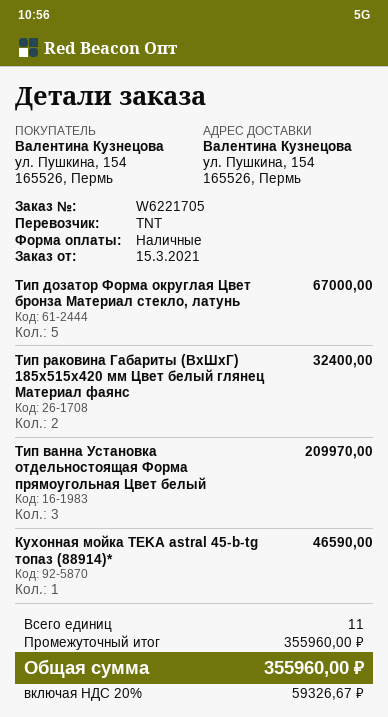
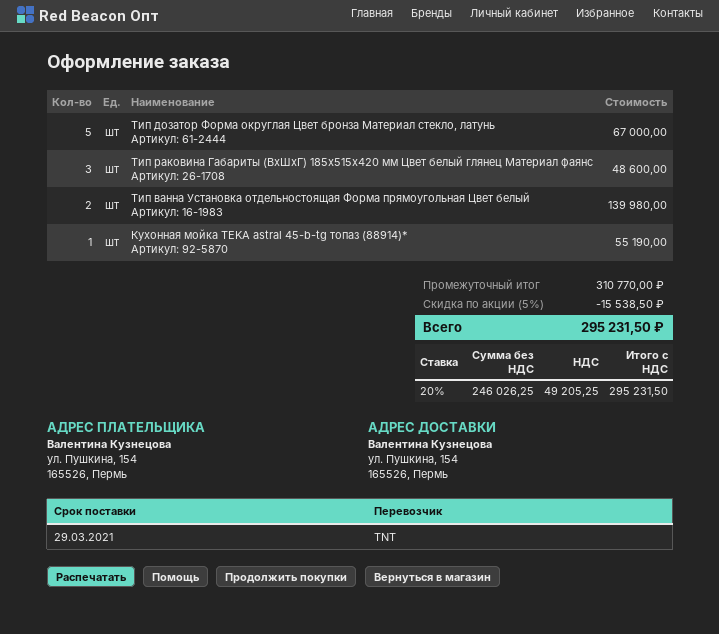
Тип раковина Габариты (ВхШхГ) 185х515х420 мм Цвет белый глянец Материал фаянс: 2 for 32400.00 -> 3 for 48600.00
Тип ванна Установка отдельностоящая Форма прямоугольная Цвет белый: 3 for 209970.00 -> 2 for 139980.00
Кухонная мойка TEKA astral 45-b-tg топаз (88914)*: 1 for 46590.00 -> 1 for 55190.00
subtotal: 355960.00 -> 310770.00
discount: none -> 5% = 15538.50
tax: 20% = 59326.67 -> 20% = 49205.25
total: 355960.00 -> 295231.50

